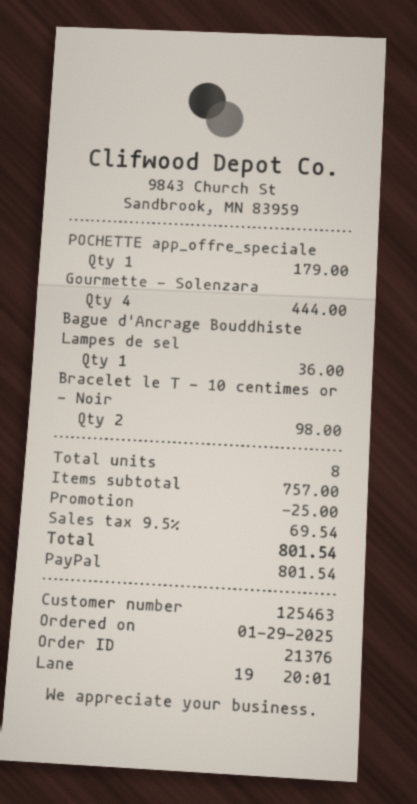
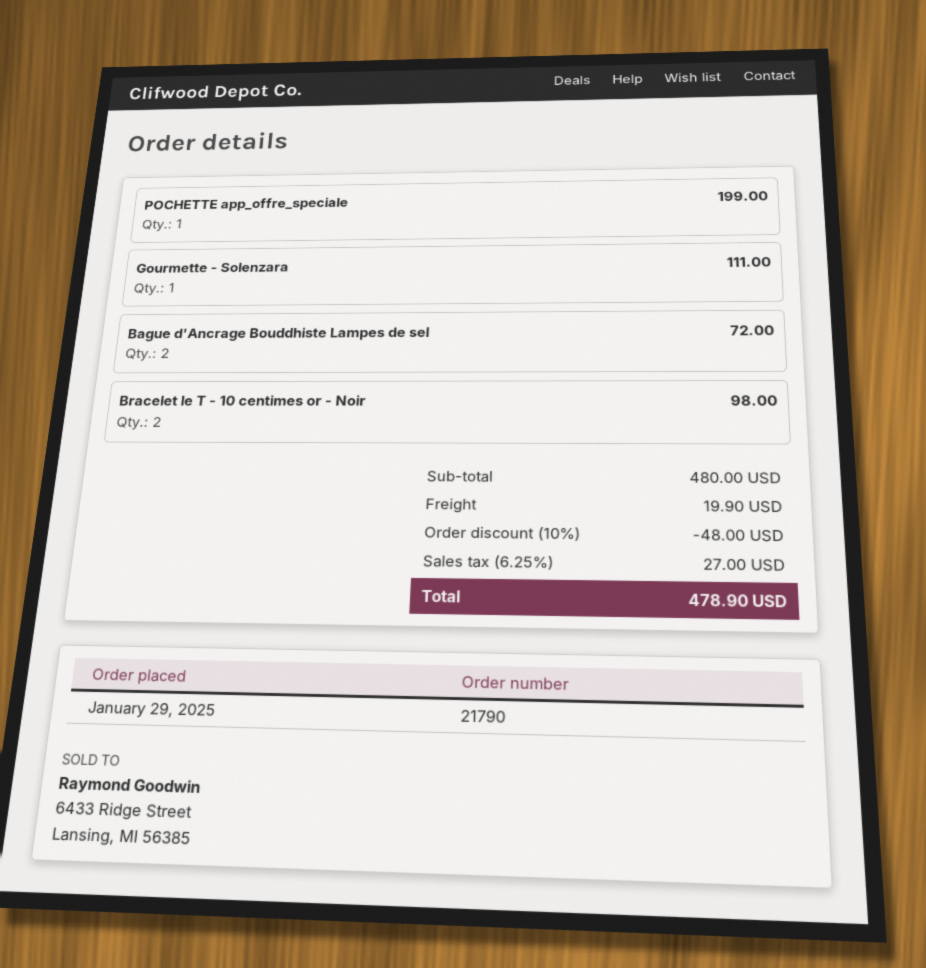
order number: 21376 -> 21790
POCHETTE app_offre_speciale: 1 for 179.00 -> 1 for 199.00
Gourmette - Solenzara: 4 for 444.00 -> 1 for 111.00
Bague d'Ancrage Bouddhiste Lampes de sel: 1 for 36.00 -> 2 for 72.00
subtotal: 757.00 -> 480.00
discount: 25.00 -> 48.00
shipping: none -> 19.90
tax: 9.5% = 69.54 -> 6.25% = 27.00
total: 801.54 -> 478.90

